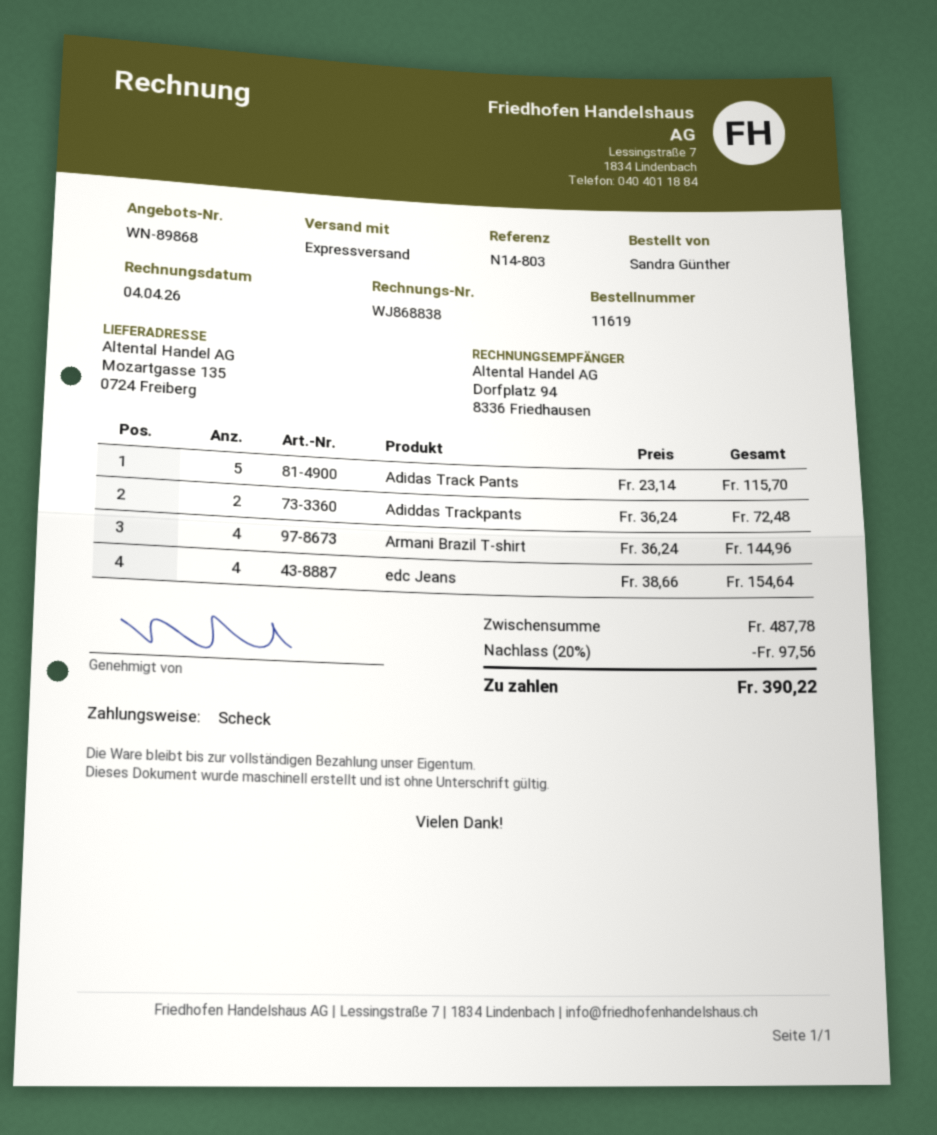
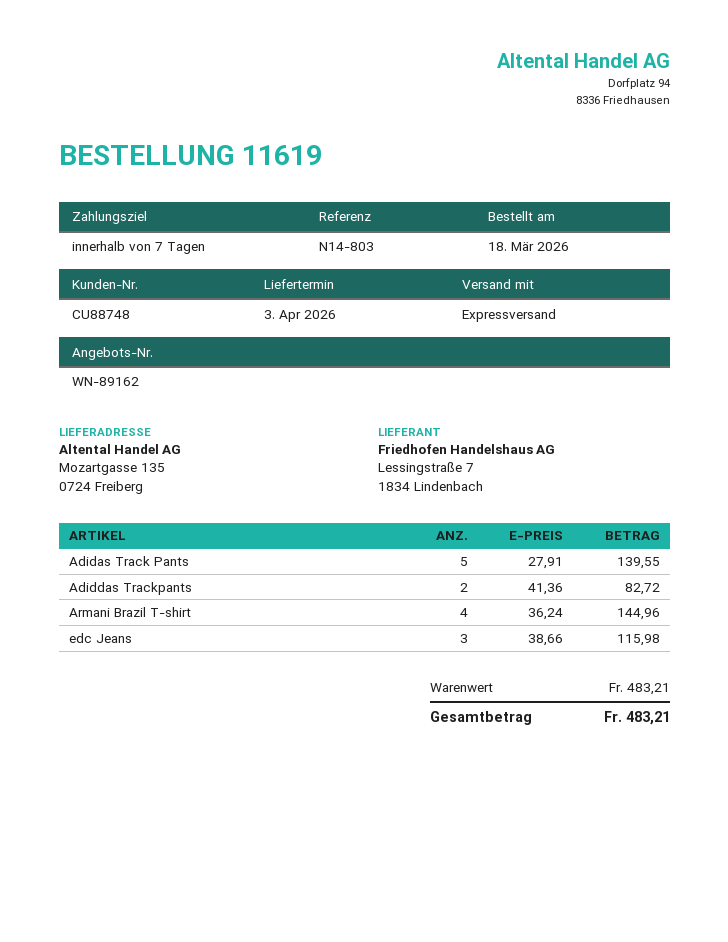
quote number: WN-89868 -> WN-89162
Adidas Track Pants: 5 x 23.14 = 115.70 -> 5 x 27.91 = 139.55
Adiddas Trackpants: 2 x 36.24 = 72.48 -> 2 x 41.36 = 82.72
edc Jeans: 4 x 38.66 = 154.64 -> 3 x 38.66 = 115.98
subtotal: 487.78 -> 483.21
discount: 20% = 97.56 -> none
total: 390.22 -> 483.21

